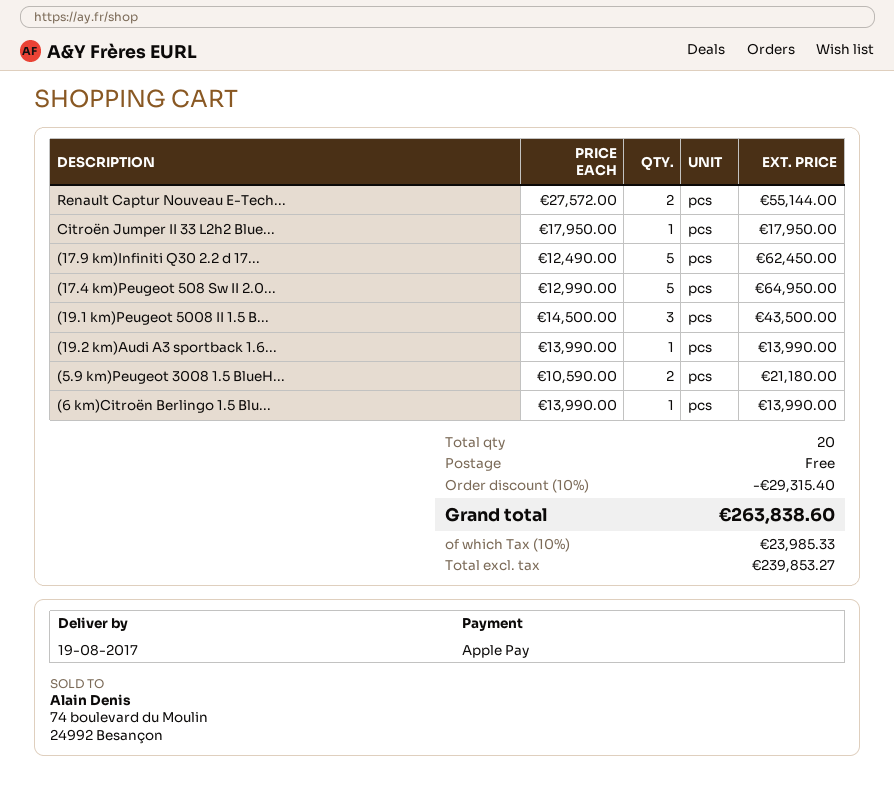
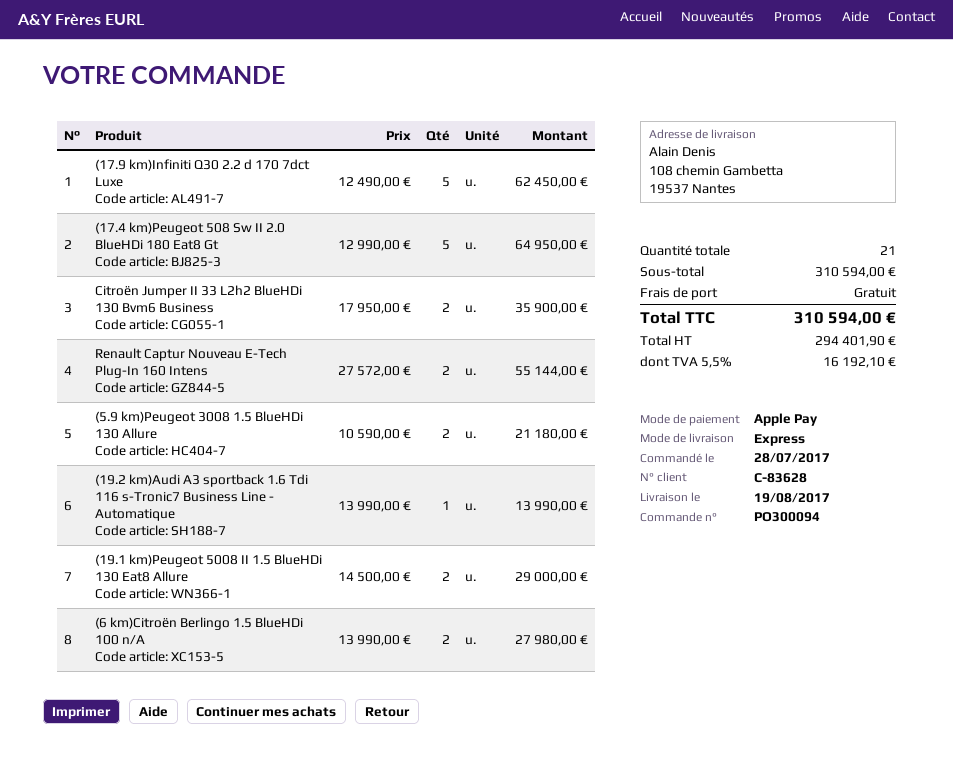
Citroën Jumper II 33 L2h2 Blue...: 1 x 17950.00 = 17950.00 -> 2 x 17950.00 = 35900.00
(19.1 km)Peugeot 5008 II 1.5 B...: 3 x 14500.00 = 43500.00 -> 2 x 14500.00 = 29000.00
(6 km)Citroën Berlingo 1.5 Blu...: 1 x 13990.00 = 13990.00 -> 2 x 13990.00 = 27980.00
total quantity: 20 -> 21
discount: 10% = 29315.40 -> none
net: 239853.27 -> 294401.90
tax: 10% = 23985.33 -> 5.5% = 16192.10
total: 263838.60 -> 310594.00

